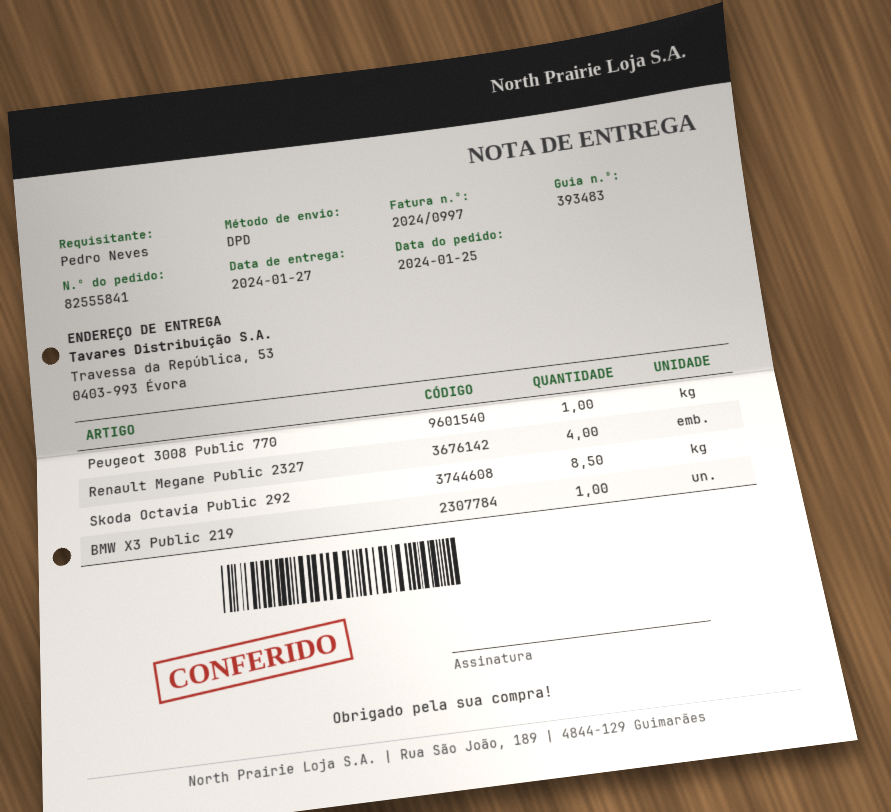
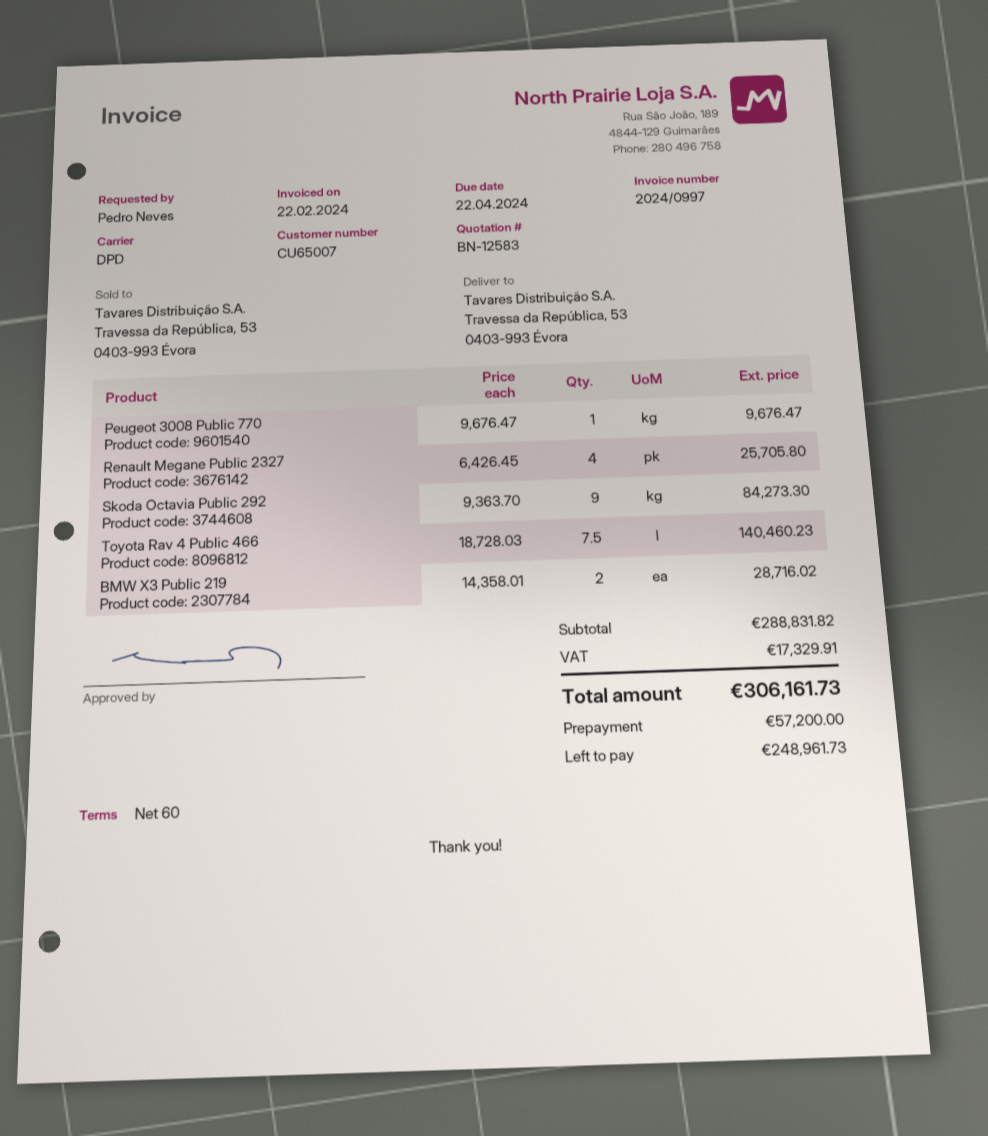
Skoda Octavia Public 292: 8.5 -> 9
BMW X3 Public 219: 1 -> 2
Toyota Rav 4 Public 466: none -> 7.5

